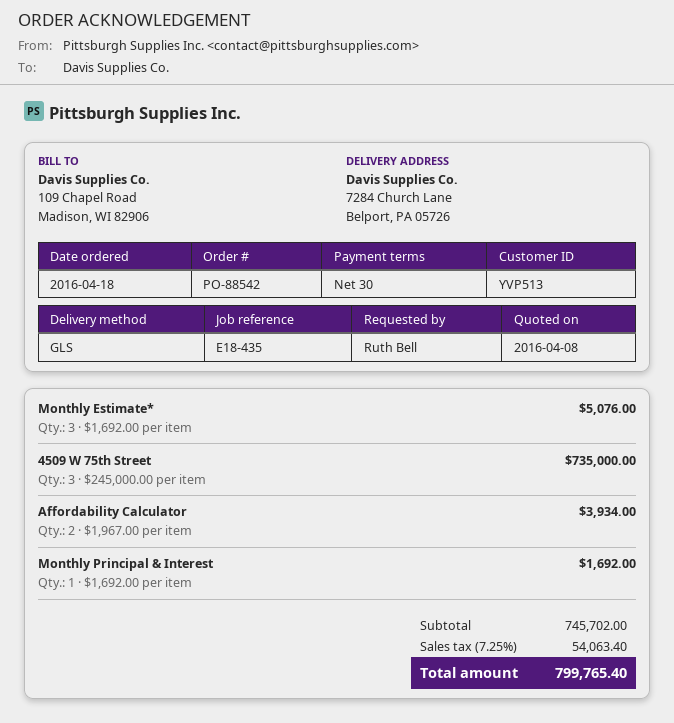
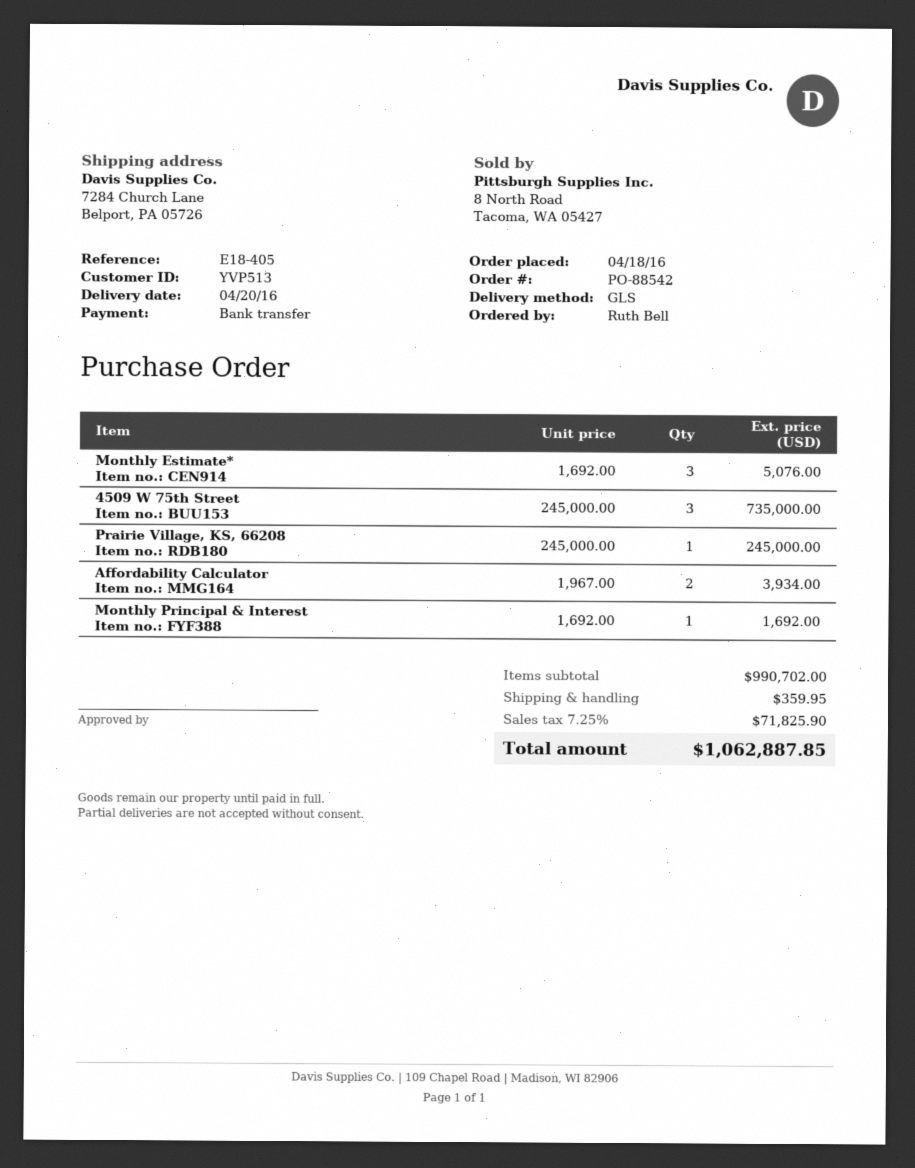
reference: E18-435 -> E18-405
Prairie Village, KS, 66208: none -> 1 x 245000.00 = 245000.00
subtotal: 745702.00 -> 990702.00
shipping: none -> 359.95
tax: 7.25% = 54063.40 -> 7.25% = 71825.90
total: 799765.40 -> 1062887.85

